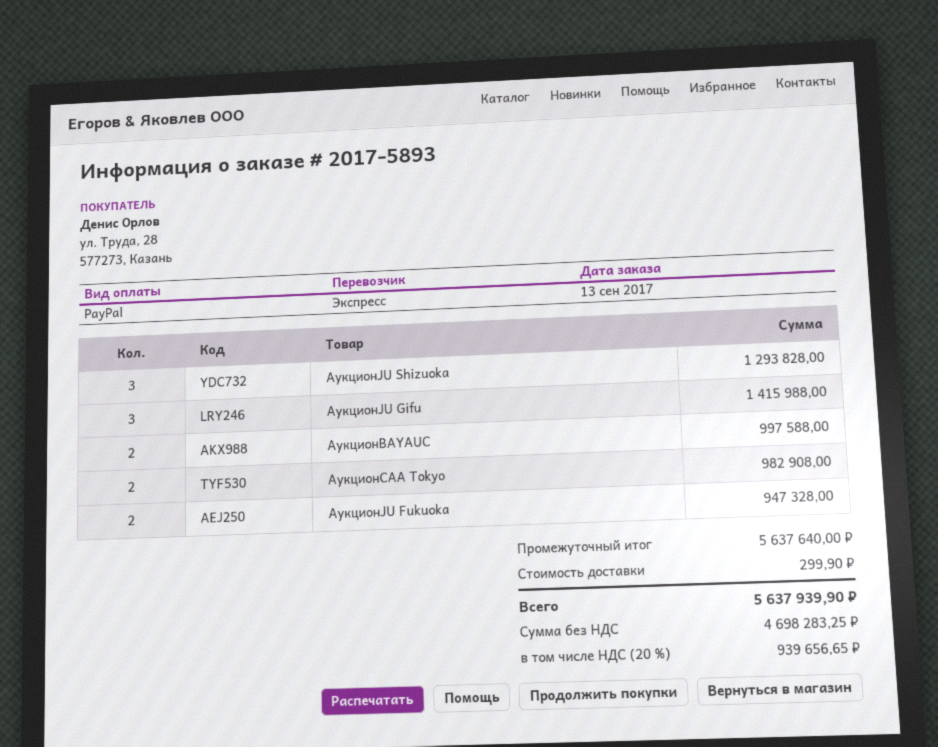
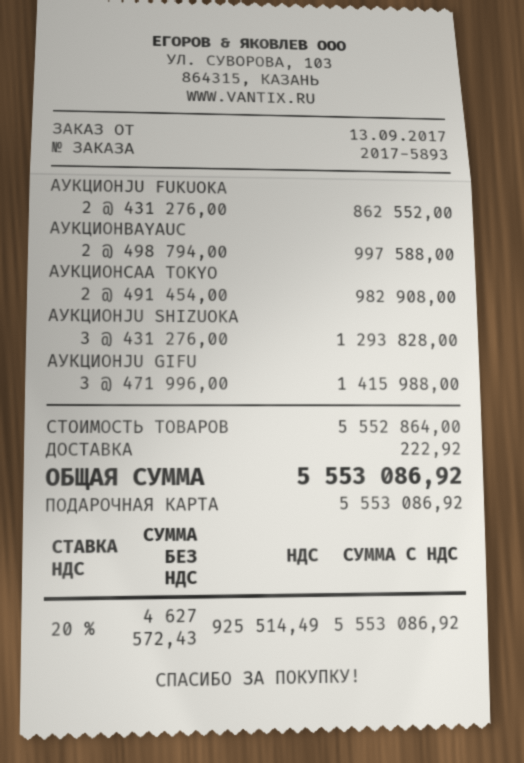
payment method: PayPal -> gift card
АукционJU Fukuoka: 2 for 947328.00 -> 2 for 862552.00
subtotal: 5637640.00 -> 5552864.00
shipping: 299.90 -> 222.92
net: 4698283.25 -> 4627572.43
tax: 20% = 939656.65 -> 20% = 925514.49
total: 5637939.90 -> 5553086.92

